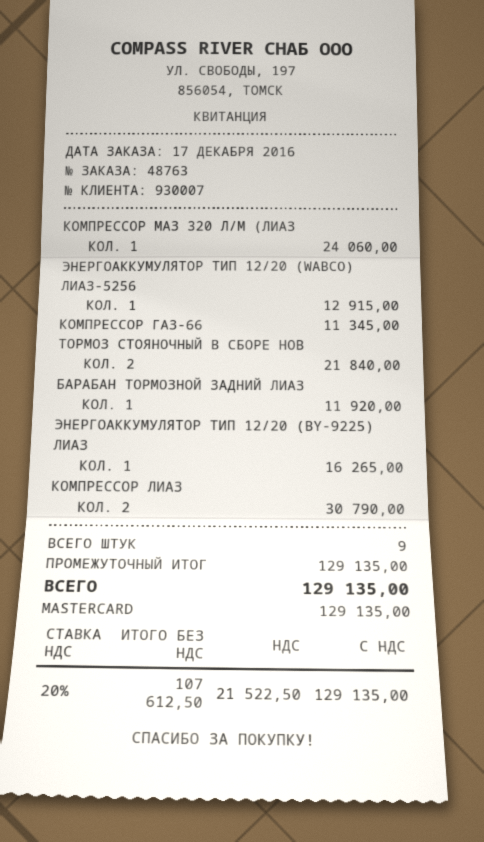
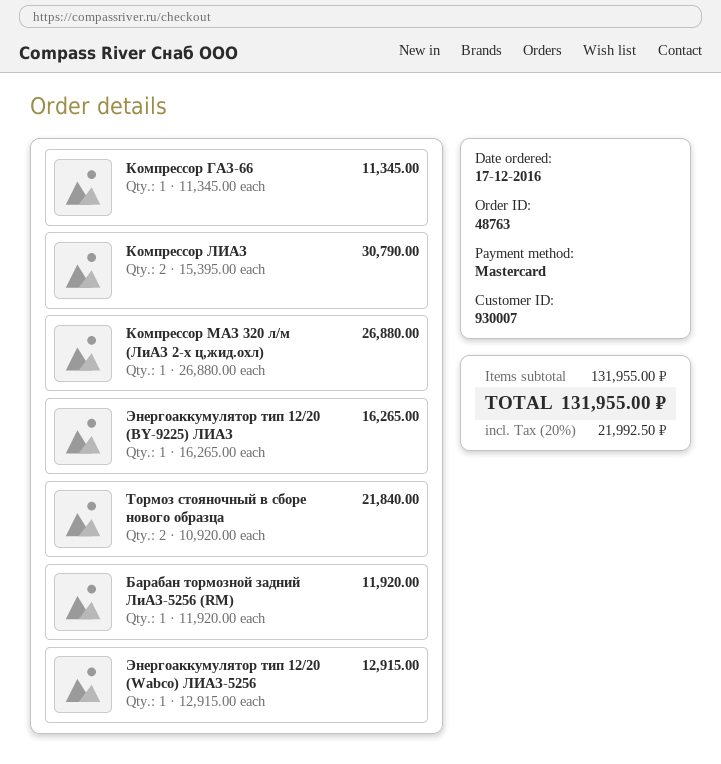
КОМПРЕССОР МАЗ 320 Л/М (ЛИАЗ: 1 for 24060.00 -> 1 for 26880.00
subtotal: 129135.00 -> 131955.00
tax: 20% = 21522.50 -> 20% = 21992.50
total: 129135.00 -> 131955.00

